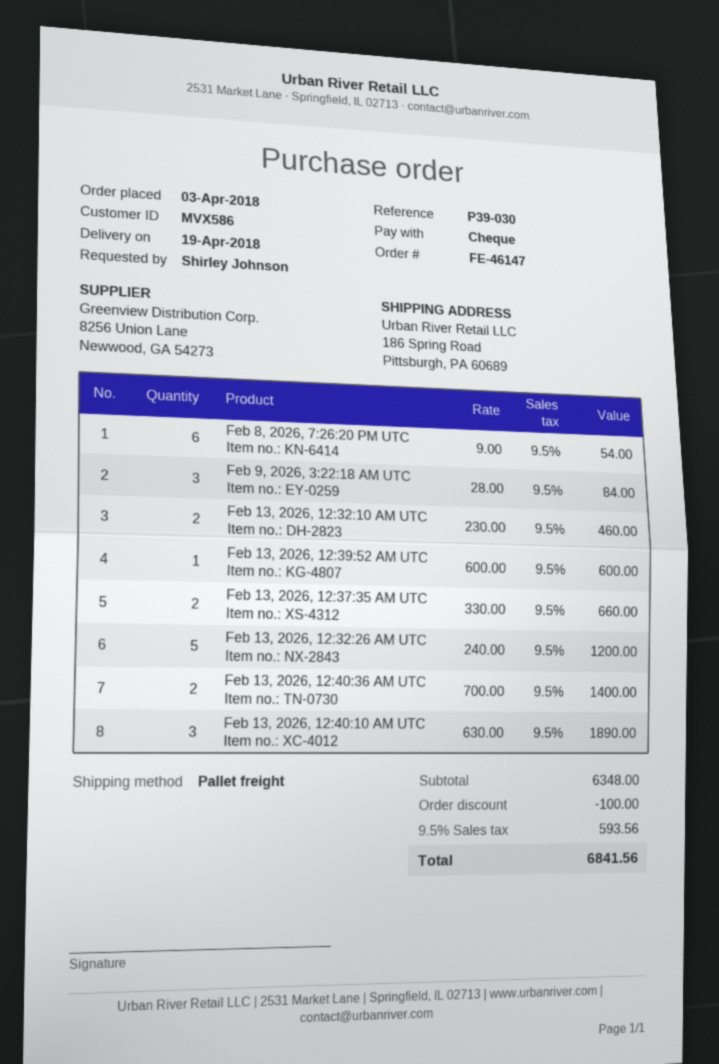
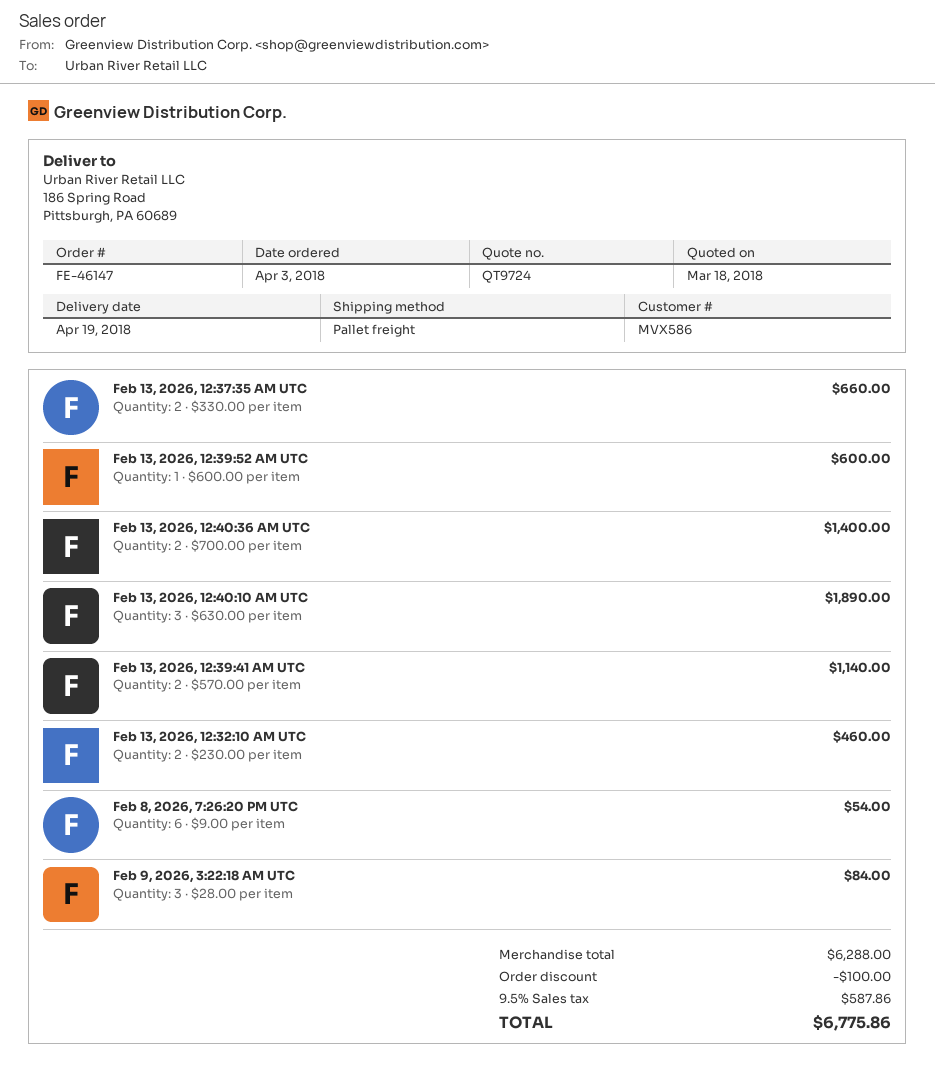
Feb 13, 2026, 12:32:26 AM UTC: 5 x 240.00 = 1200.00 -> none
Feb 13, 2026, 12:39:41 AM UTC: none -> 2 x 570.00 = 1140.00
subtotal: 6348.00 -> 6288.00
tax: 9.5% = 593.56 -> 9.5% = 587.86
total: 6841.56 -> 6775.86

